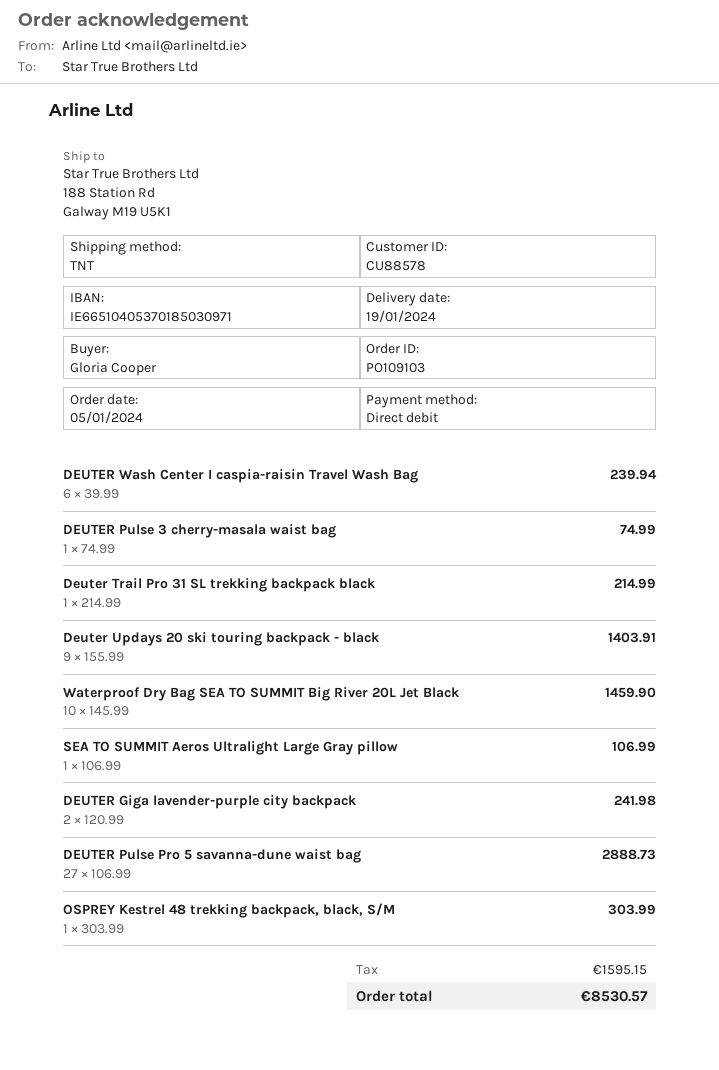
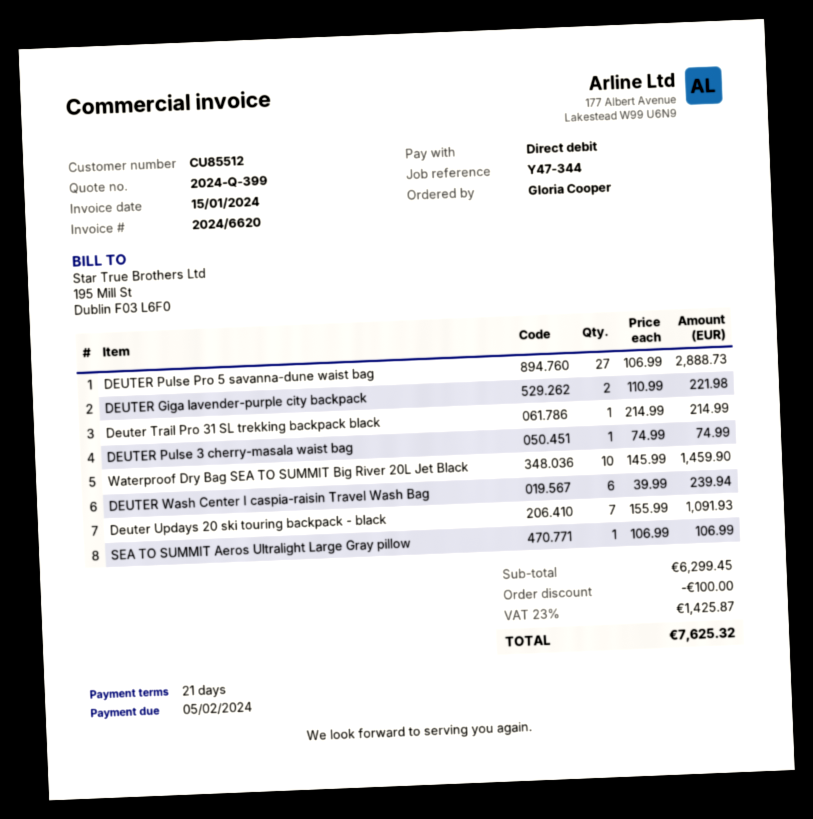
customer number: CU88578 -> CU85512
Deuter Updays 20 ski touring backpack - black: 9 x 155.99 = 1403.91 -> 7 x 155.99 = 1091.93
DEUTER Giga lavender-purple city backpack: 2 x 120.99 = 241.98 -> 2 x 110.99 = 221.98
OSPREY Kestrel 48 trekking backpack, black, S/M: 1 x 303.99 = 303.99 -> none
discount: none -> 100.00
tax: 1595.15 -> 1425.87
total: 8530.57 -> 7625.32

